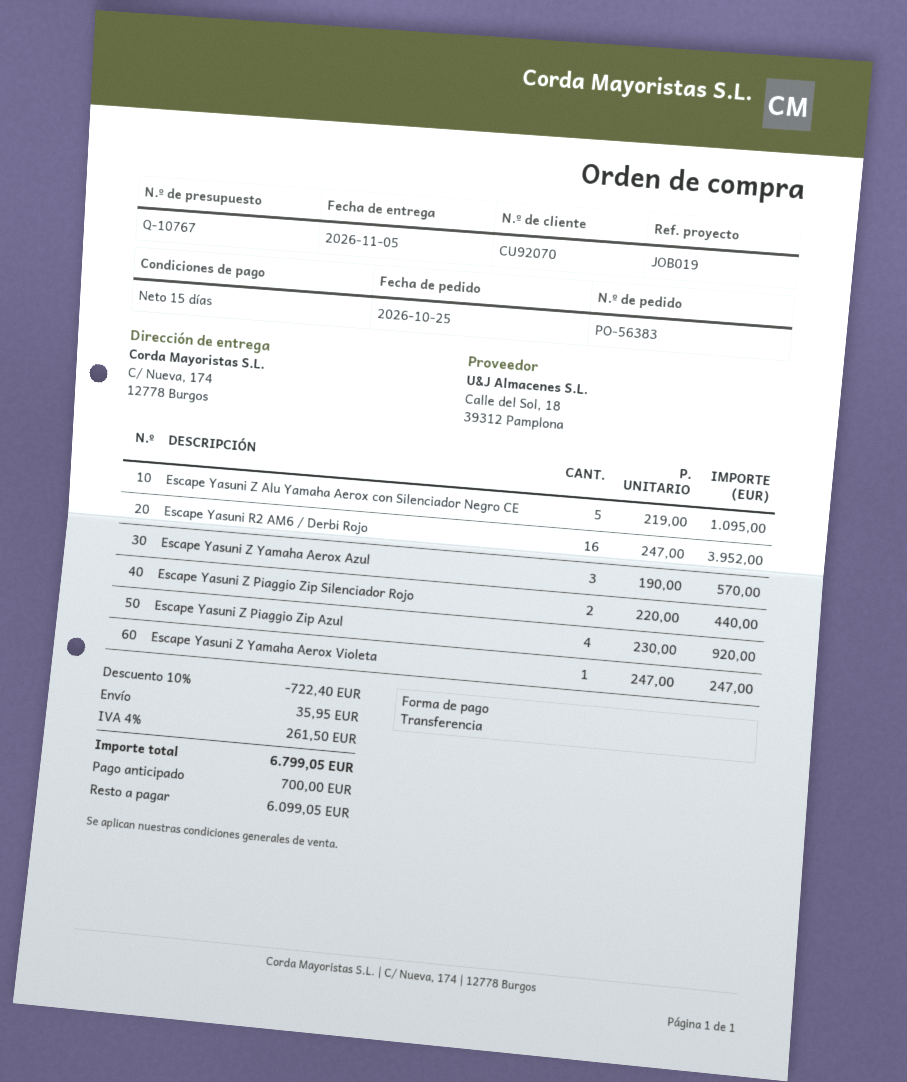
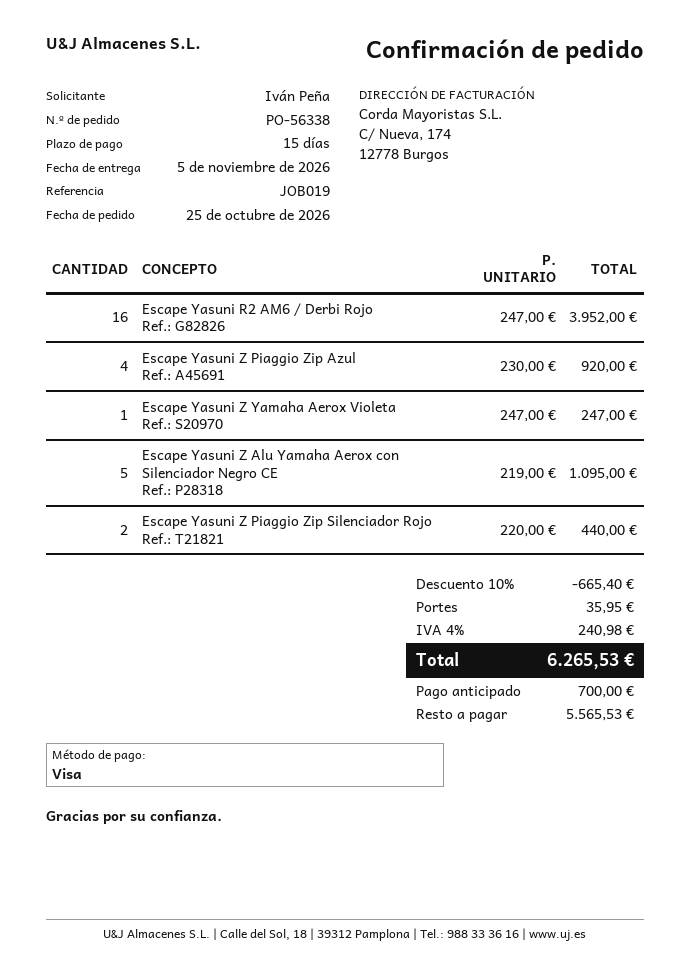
order number: PO-56383 -> PO-56338
payment method: bank transfer -> Visa
Escape Yasuni Z Yamaha Aerox Azul: 3 x 190.00 = 570.00 -> none
discount: 10% = 722.40 -> 10% = 665.40
tax: 4% = 261.50 -> 4% = 240.98
total: 6799.05 -> 6265.53
balance: 6099.05 -> 5565.53

